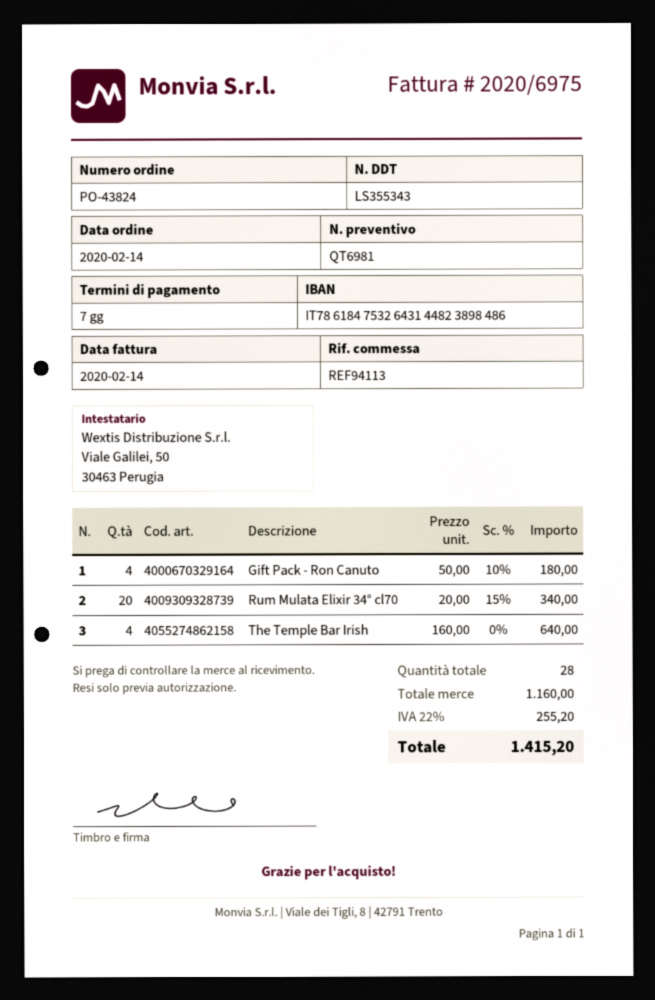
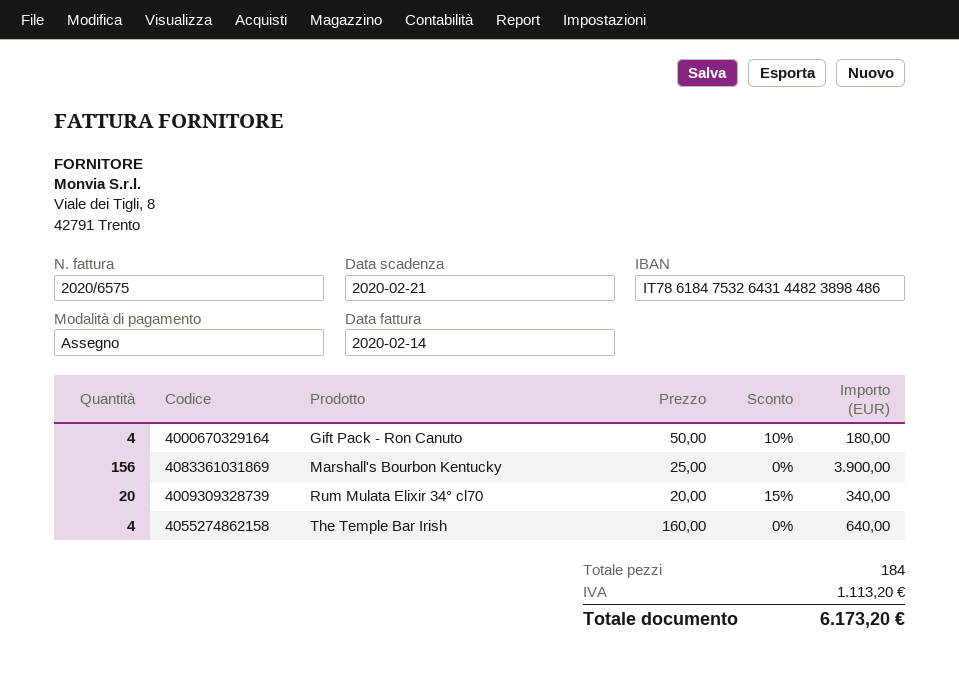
invoice number: 2020/6975 -> 2020/6575
Marshall's Bourbon Kentucky: none -> 156 x 25.00 = 3900.00
total quantity: 28 -> 184
tax: 255.20 -> 1113.20
total: 1415.20 -> 6173.20

